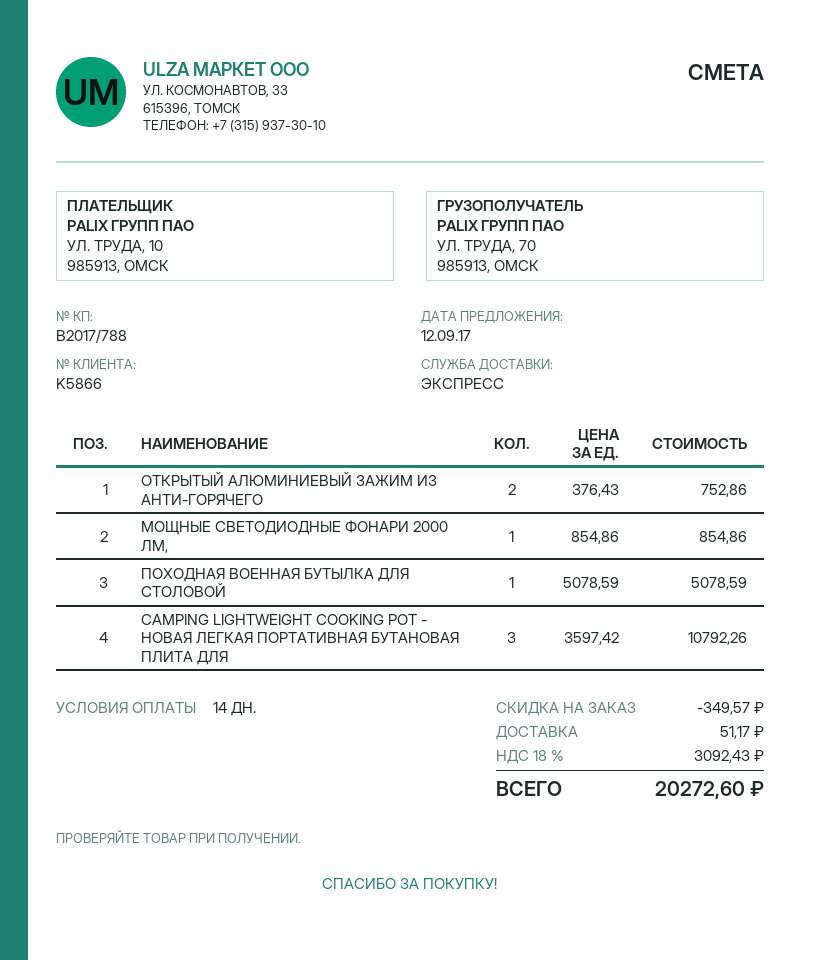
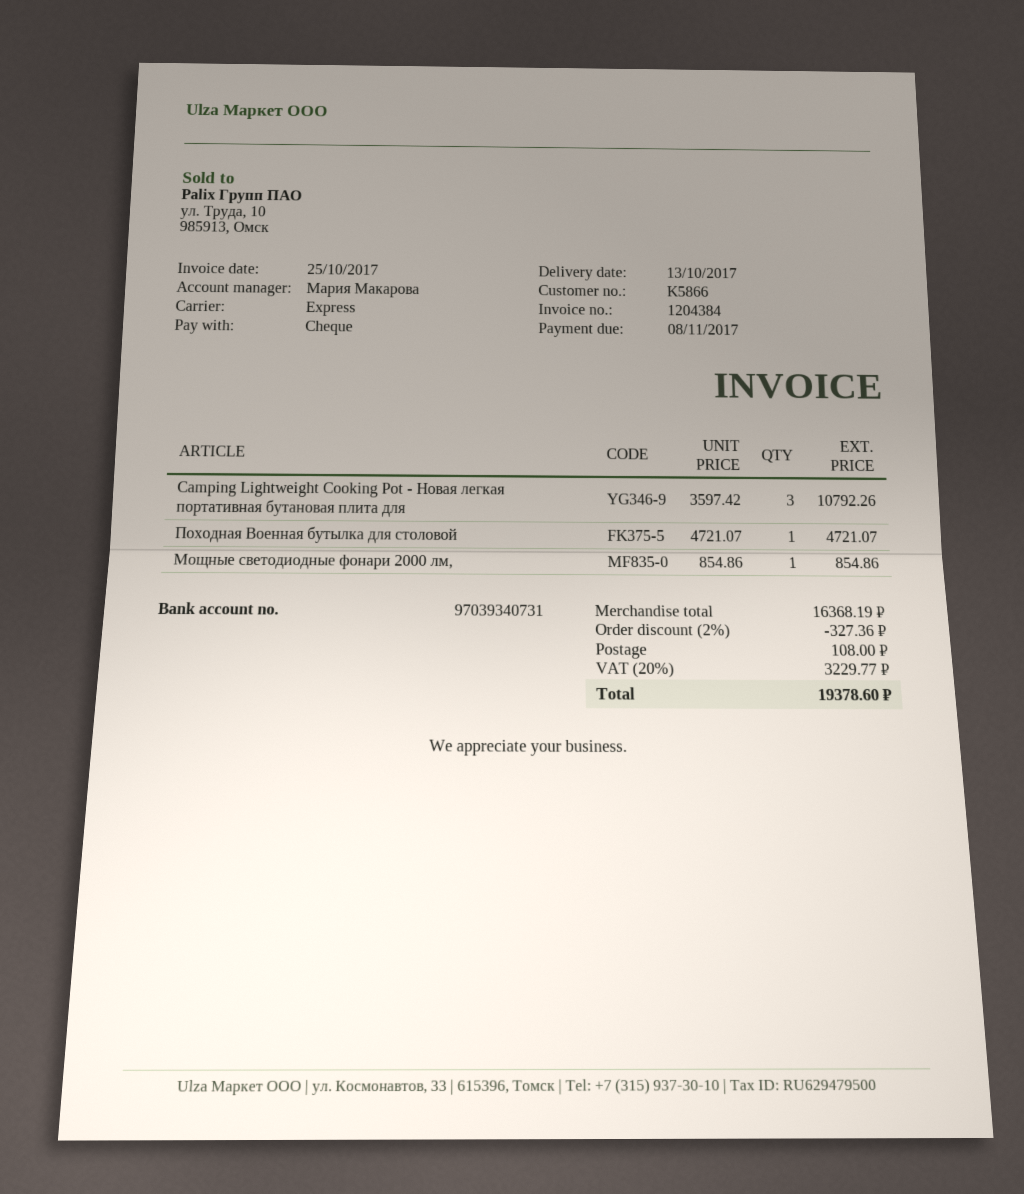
ОТКРЫТЫЙ АЛЮМИНИЕВЫЙ ЗАЖИМ ИЗ АНТИ-ГОРЯЧЕГО: 2 x 376.43 = 752.86 -> none
ПОХОДНАЯ ВОЕННАЯ БУТЫЛКА ДЛЯ СТОЛОВОЙ: 1 x 5078.59 = 5078.59 -> 1 x 4721.07 = 4721.07
discount: 349.57 -> 327.36
shipping: 51.17 -> 108.00
tax: 18% = 3092.43 -> 20% = 3229.77
total: 20272.60 -> 19378.60

